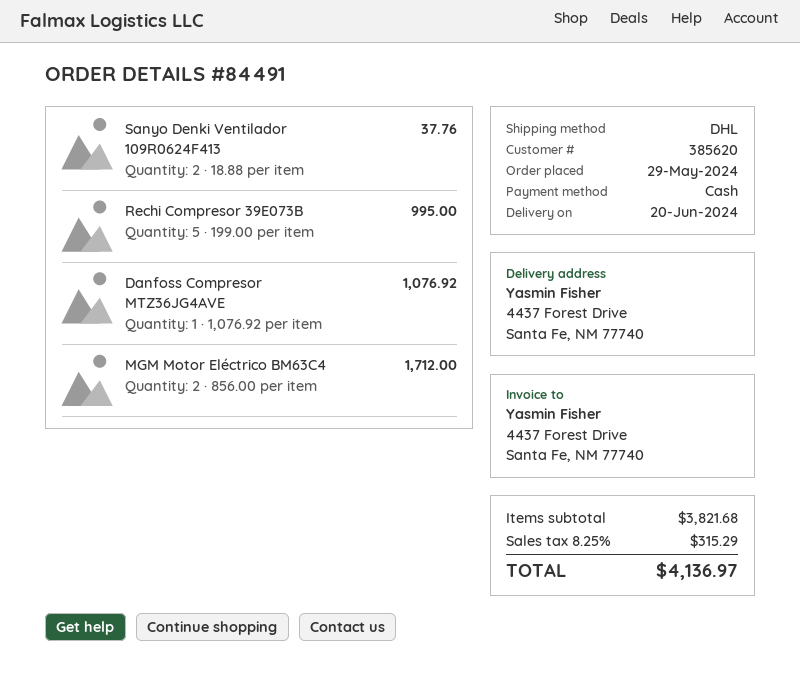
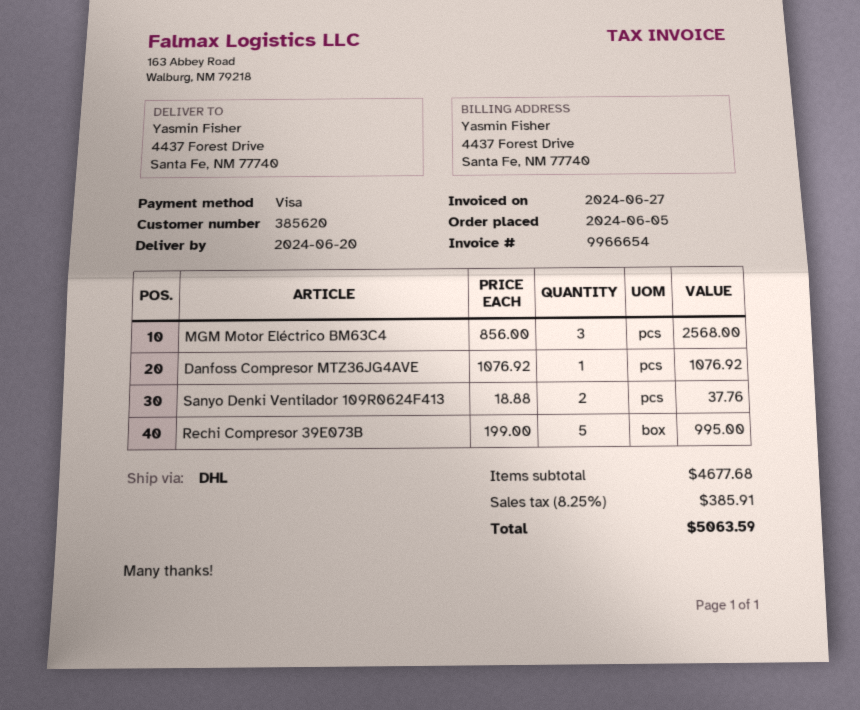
order date: 2024-05-29 -> 2024-06-05
payment method: cash -> Visa
MGM Motor Eléctrico BM63C4: 2 x 856.00 = 1712.00 -> 3 x 856.00 = 2568.00
subtotal: 3821.68 -> 4677.68
tax: 8.25% = 315.29 -> 8.25% = 385.91
total: 4136.97 -> 5063.59

